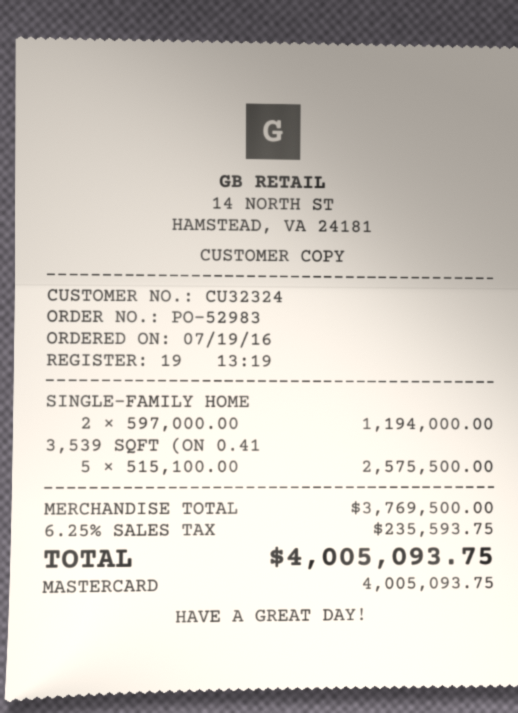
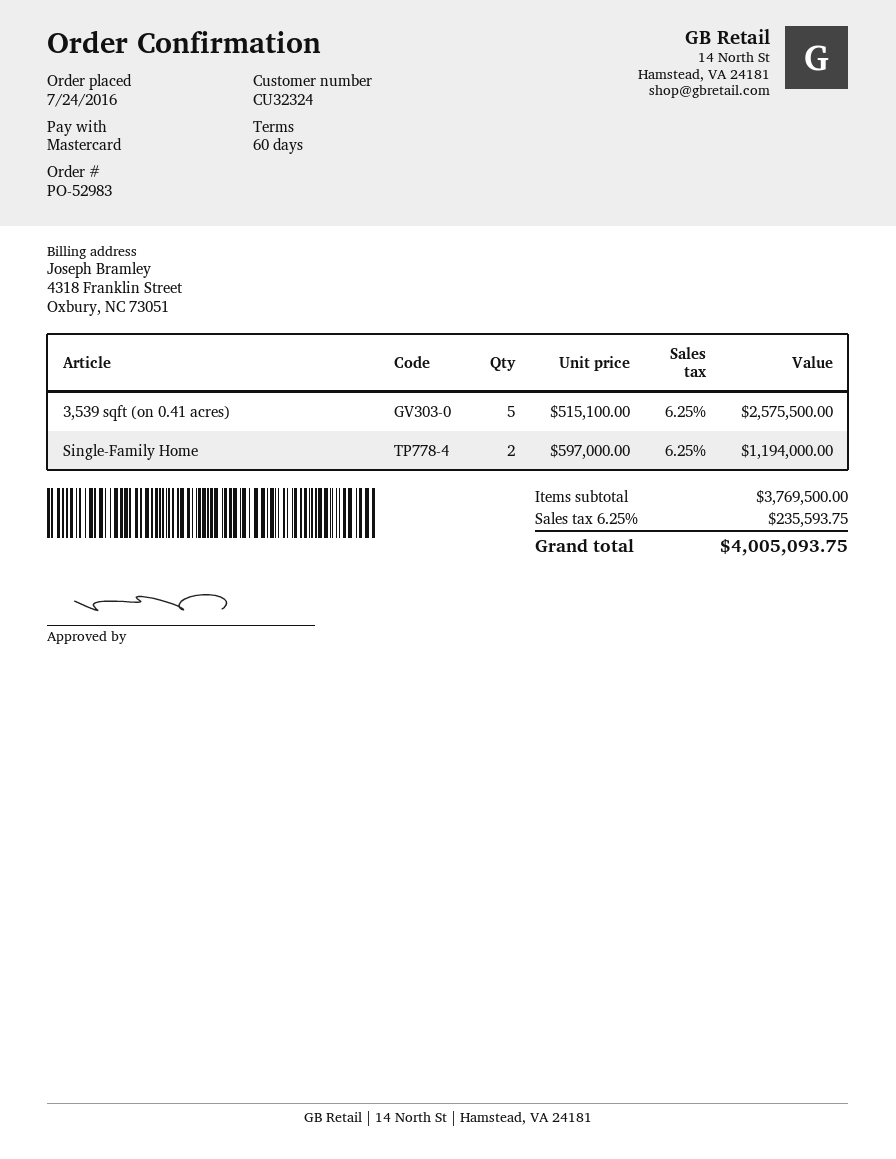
order date: 2016-07-19 -> 2016-07-24

